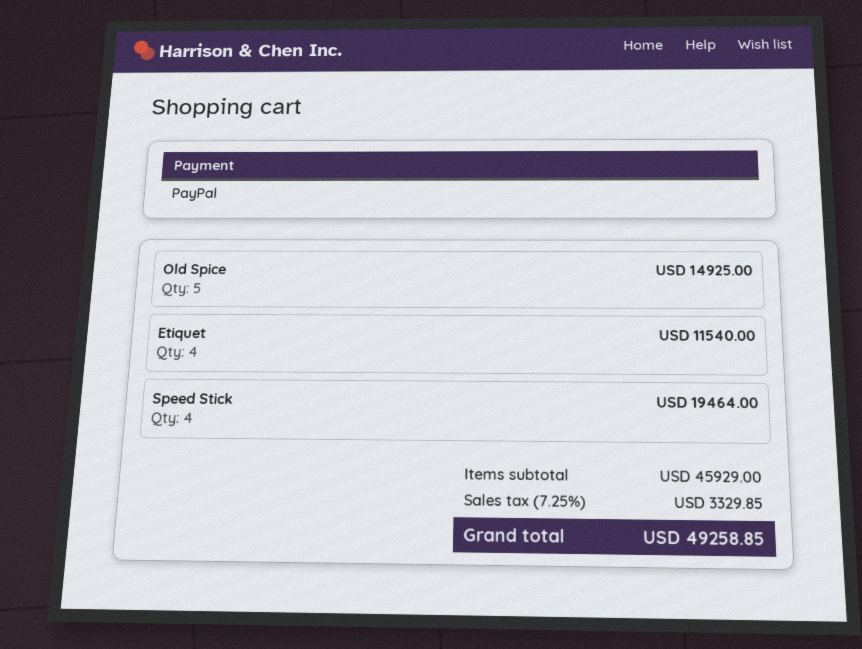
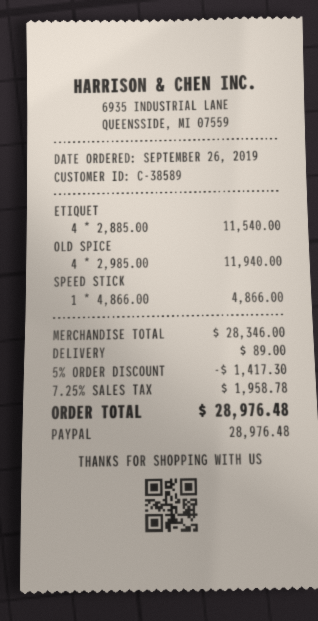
Old Spice: 5 for 14925.00 -> 4 for 11940.00
Speed Stick: 4 for 19464.00 -> 1 for 4866.00
subtotal: 45929.00 -> 28346.00
discount: none -> 5% = 1417.30
shipping: none -> 89.00
tax: 7.25% = 3329.85 -> 7.25% = 1958.78
total: 49258.85 -> 28976.48

